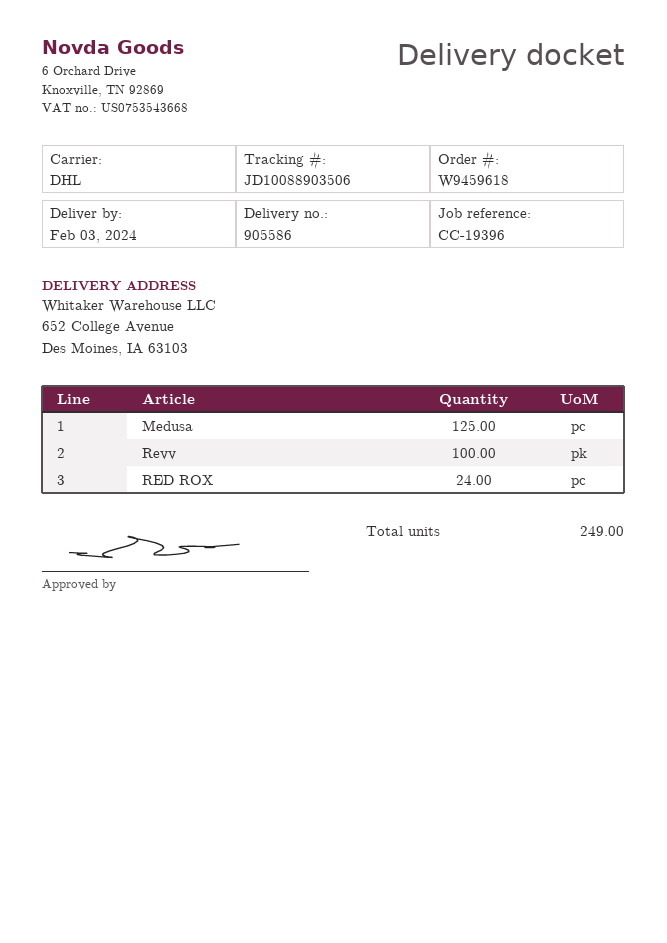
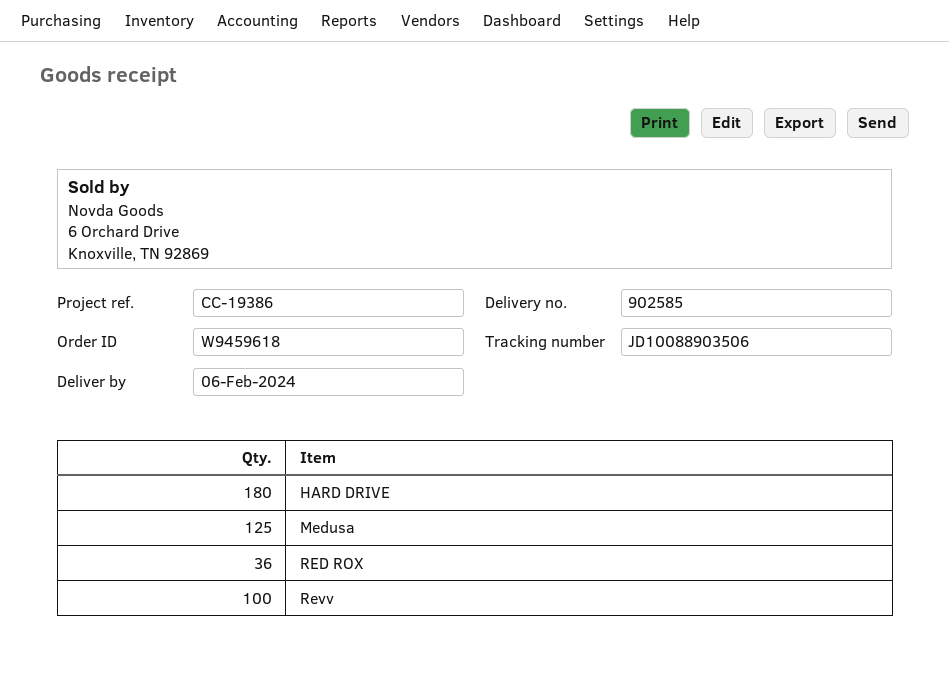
delivery note number: 905586 -> 902585
delivery date: 2024-02-03 -> 2024-02-06
reference: CC-19396 -> CC-19386
RED ROX: 24 -> 36
HARD DRIVE: none -> 180

